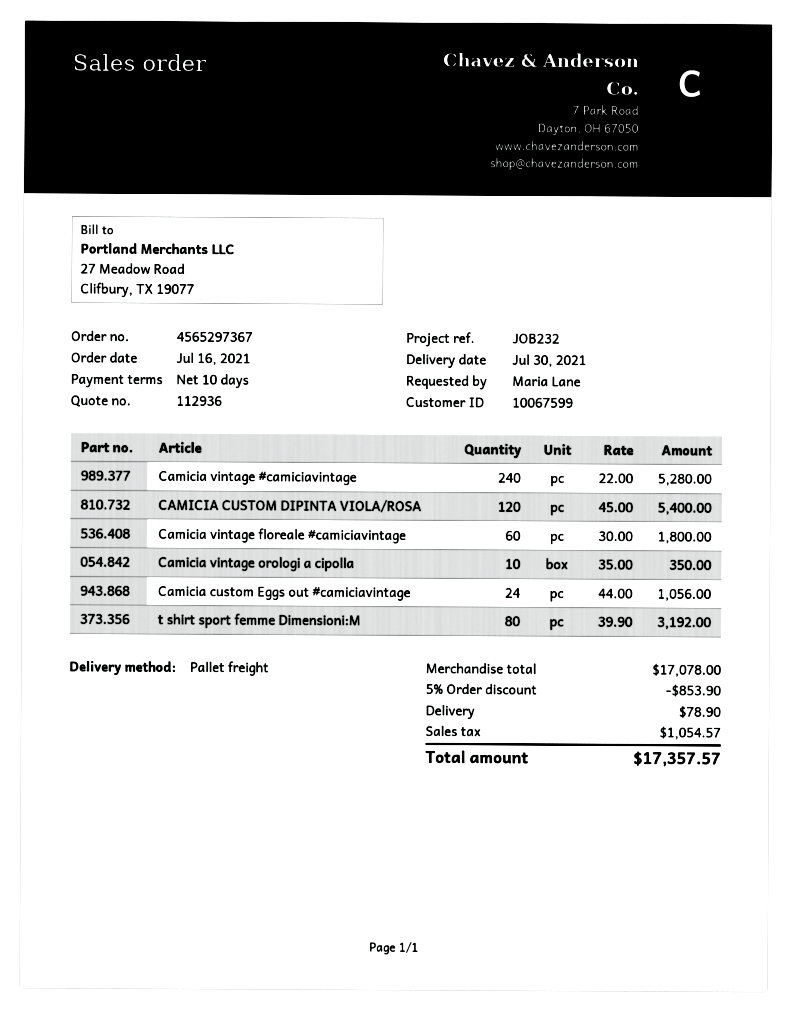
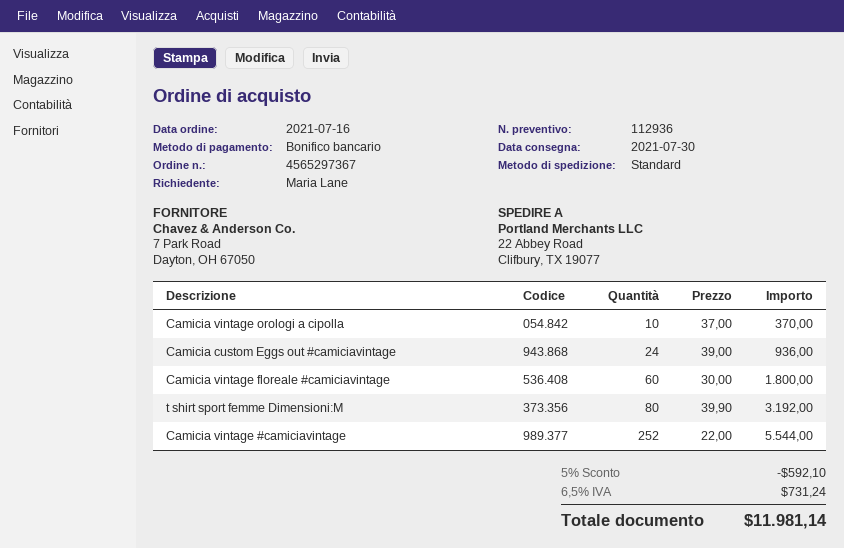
shipping method: pallet freight -> standard
Camicia vintage #camiciavintage: 240 x 22.00 = 5280.00 -> 252 x 22.00 = 5544.00
CAMICIA CUSTOM DIPINTA VIOLA/ROSA: 120 x 45.00 = 5400.00 -> none
Camicia vintage orologi a cipolla: 10 x 35.00 = 350.00 -> 10 x 37.00 = 370.00
Camicia custom Eggs out #camiciavintage: 24 x 44.00 = 1056.00 -> 24 x 39.00 = 936.00
discount: 5% = 853.90 -> 5% = 592.10
shipping: 78.90 -> none
tax: 1054.57 -> 731.24
total: 17357.57 -> 11981.14

